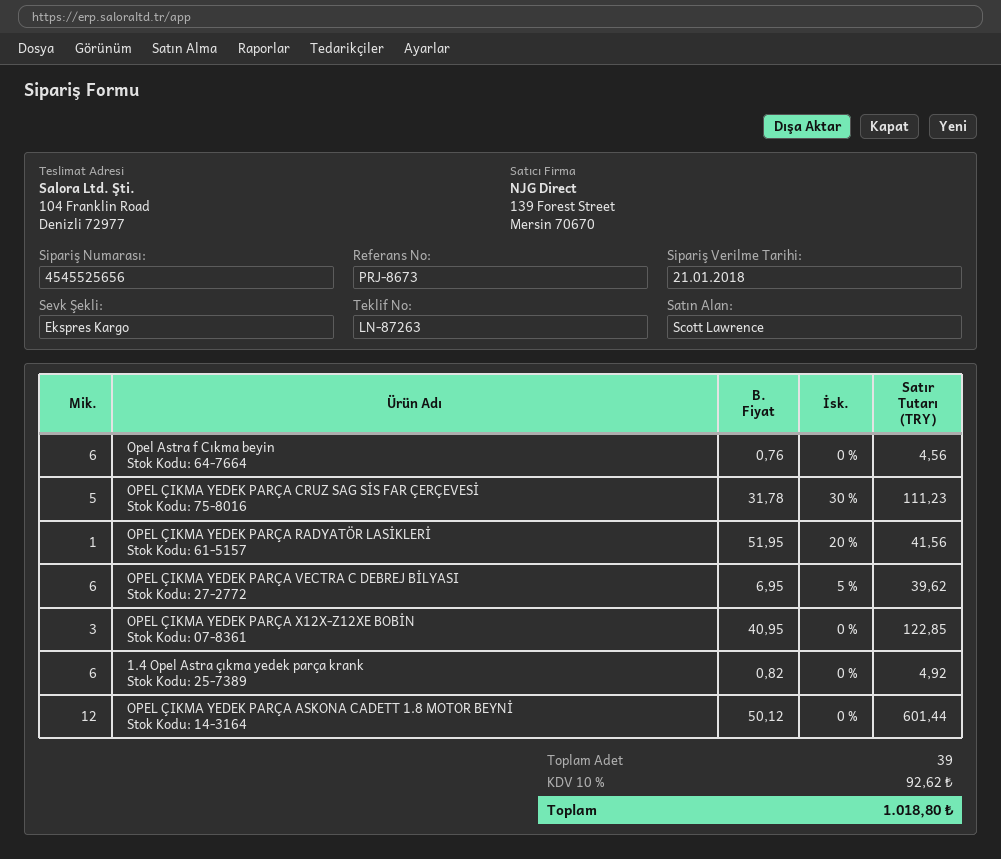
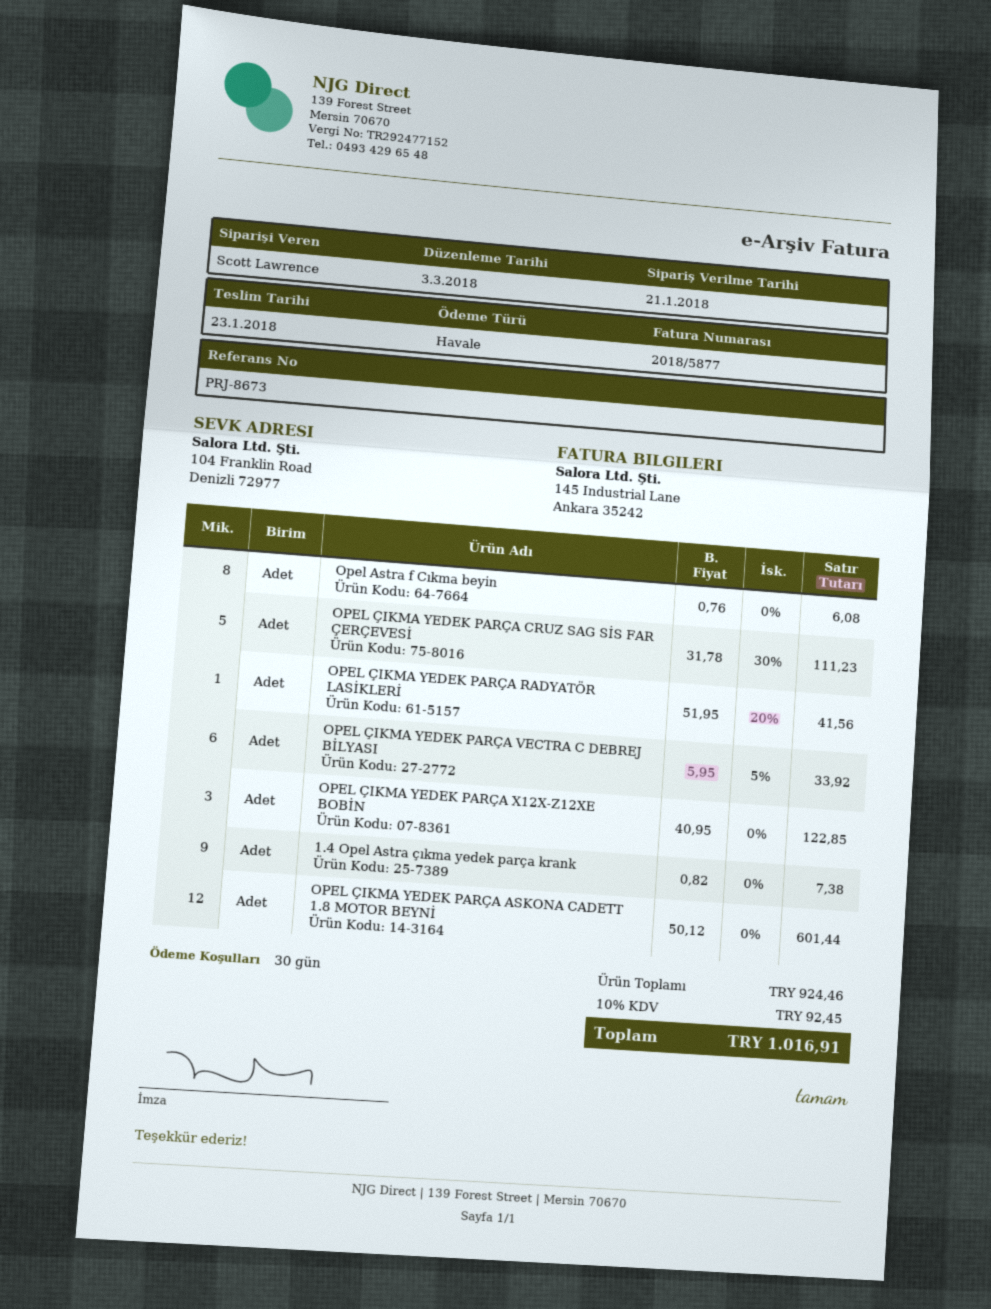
Opel Astra f Cıkma beyin: 6 x 0.76 = 4.56 -> 8 x 0.76 = 6.08
OPEL ÇIKMA YEDEK PARÇA VECTRA C DEBREJ BİLYASI: 6 x 6.95 - 5% = 39.62 -> 6 x 5.95 - 5% = 33.92
1.4 Opel Astra çıkma yedek parça krank: 6 x 0.82 = 4.92 -> 9 x 0.82 = 7.38
tax: 10% = 92.62 -> 10% = 92.45
total: 1018.80 -> 1016.91

